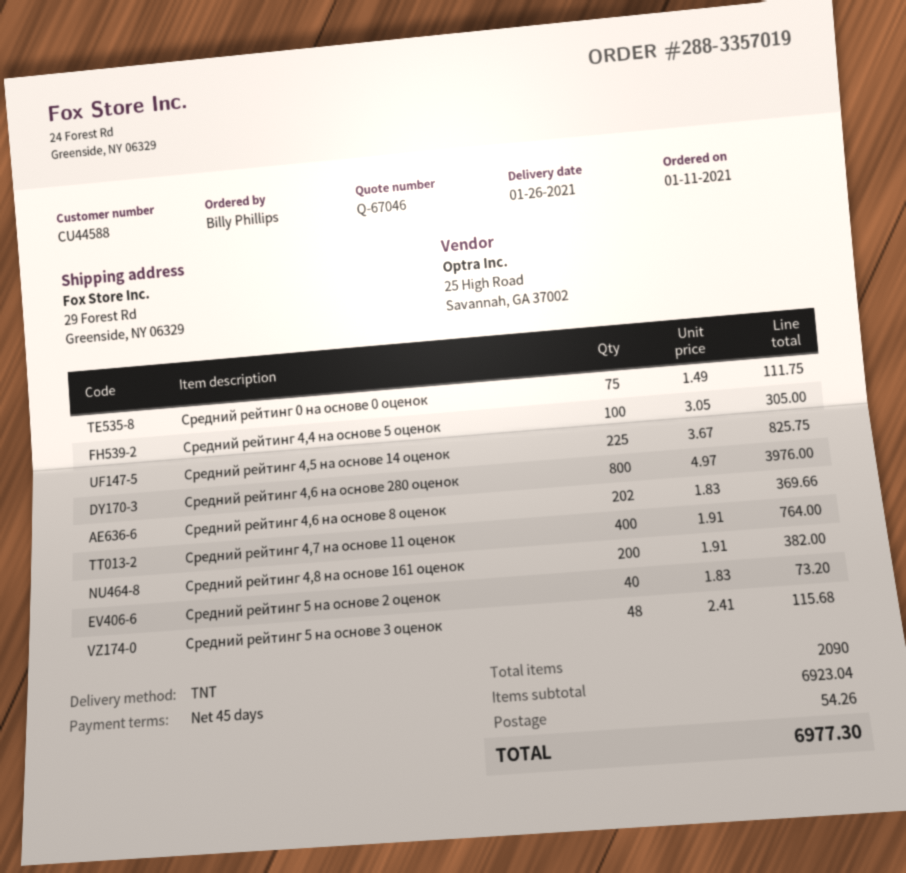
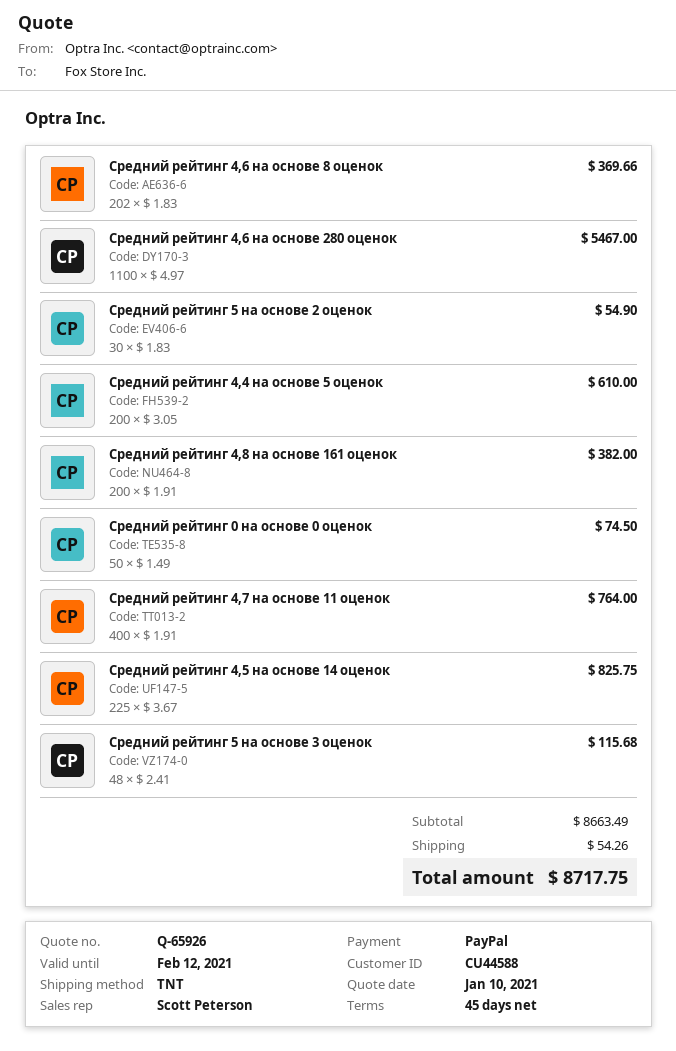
quote number: Q-67046 -> Q-65926
Средний рейтинг 0 на основе 0 оценок: 75 x 1.49 = 111.75 -> 50 x 1.49 = 74.50
Средний рейтинг 4,4 на основе 5 оценок: 100 x 3.05 = 305.00 -> 200 x 3.05 = 610.00
Средний рейтинг 4,6 на основе 280 оценок: 800 x 4.97 = 3976.00 -> 1100 x 4.97 = 5467.00
Средний рейтинг 5 на основе 2 оценок: 40 x 1.83 = 73.20 -> 30 x 1.83 = 54.90
subtotal: 6923.04 -> 8663.49
total: 6977.30 -> 8717.75

